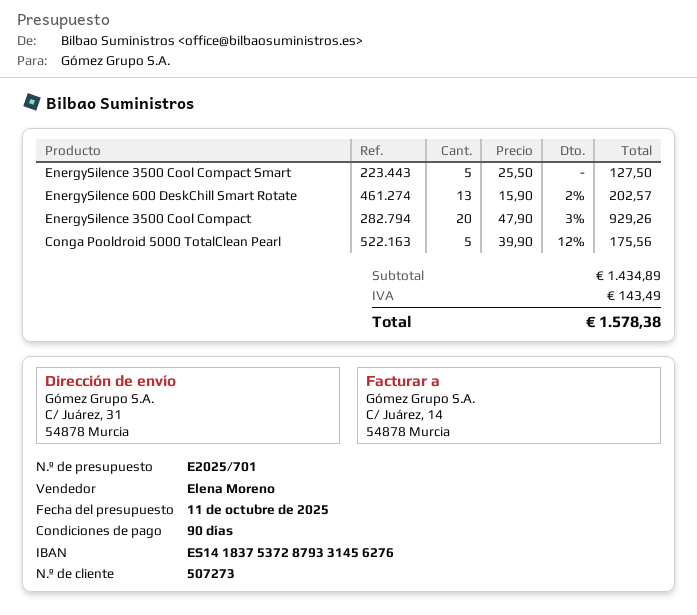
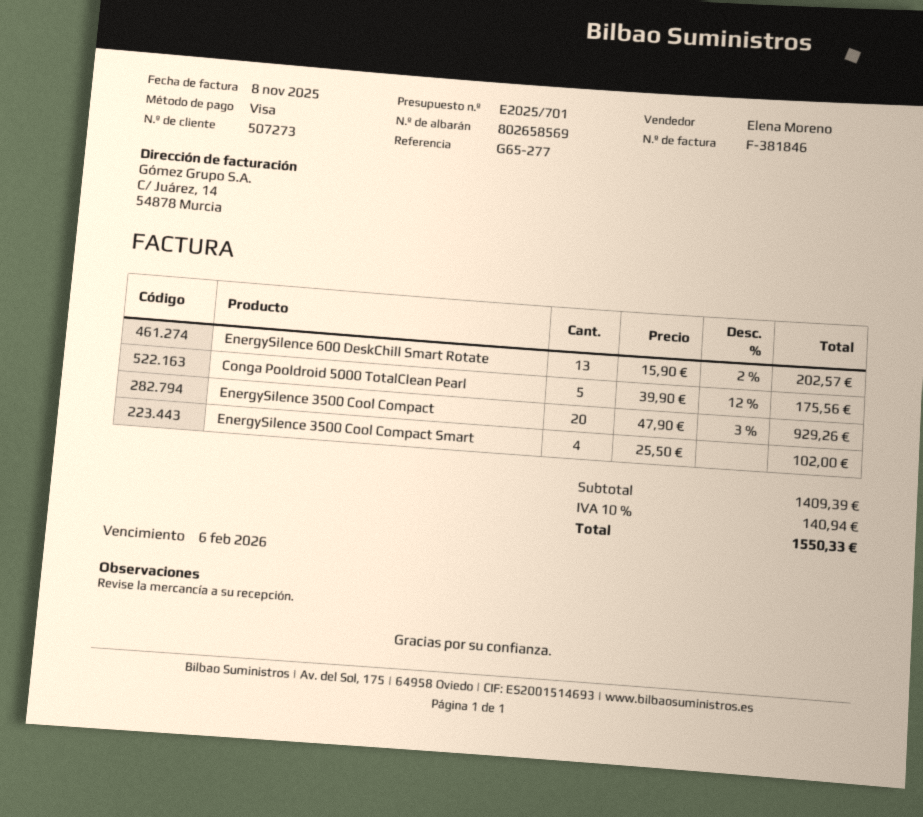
EnergySilence 3500 Cool Compact Smart: 5 x 25.50 = 127.50 -> 4 x 25.50 = 102.00
subtotal: 1434.89 -> 1409.39
tax: 143.49 -> 140.94
total: 1578.38 -> 1550.33

